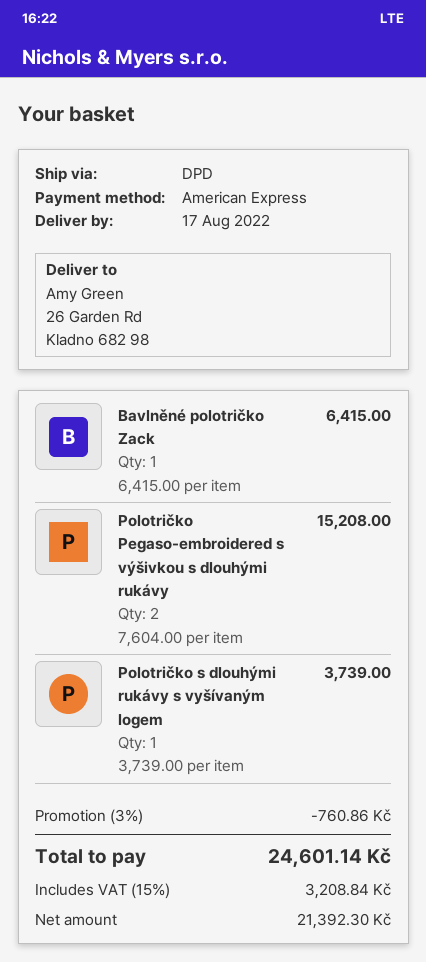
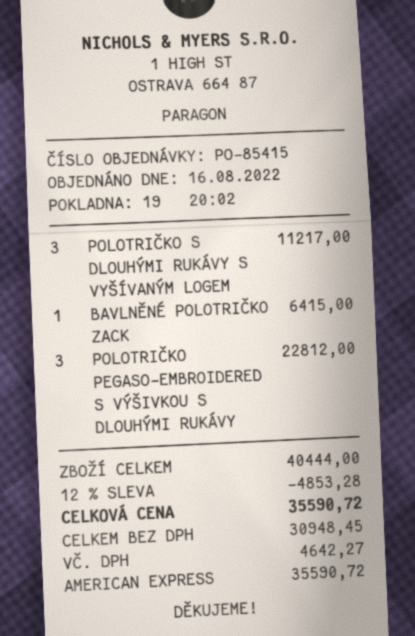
Polotričko Pegaso-embroidered s výšivkou s dlouhými rukávy: 2 for 15208.00 -> 3 for 22812.00
Polotričko s dlouhými rukávy s vyšívaným logem: 1 for 3739.00 -> 3 for 11217.00
discount: 3% = 760.86 -> 12% = 4853.28
net: 21392.30 -> 30948.45
tax: 3208.84 -> 4642.27
total: 24601.14 -> 35590.72

